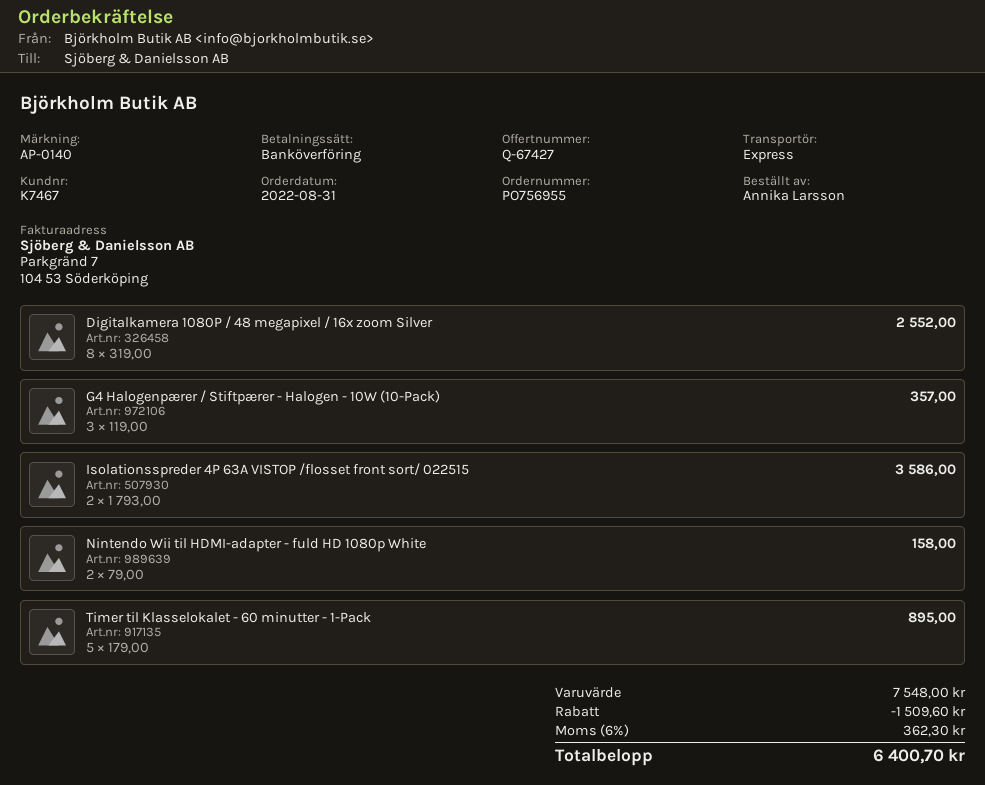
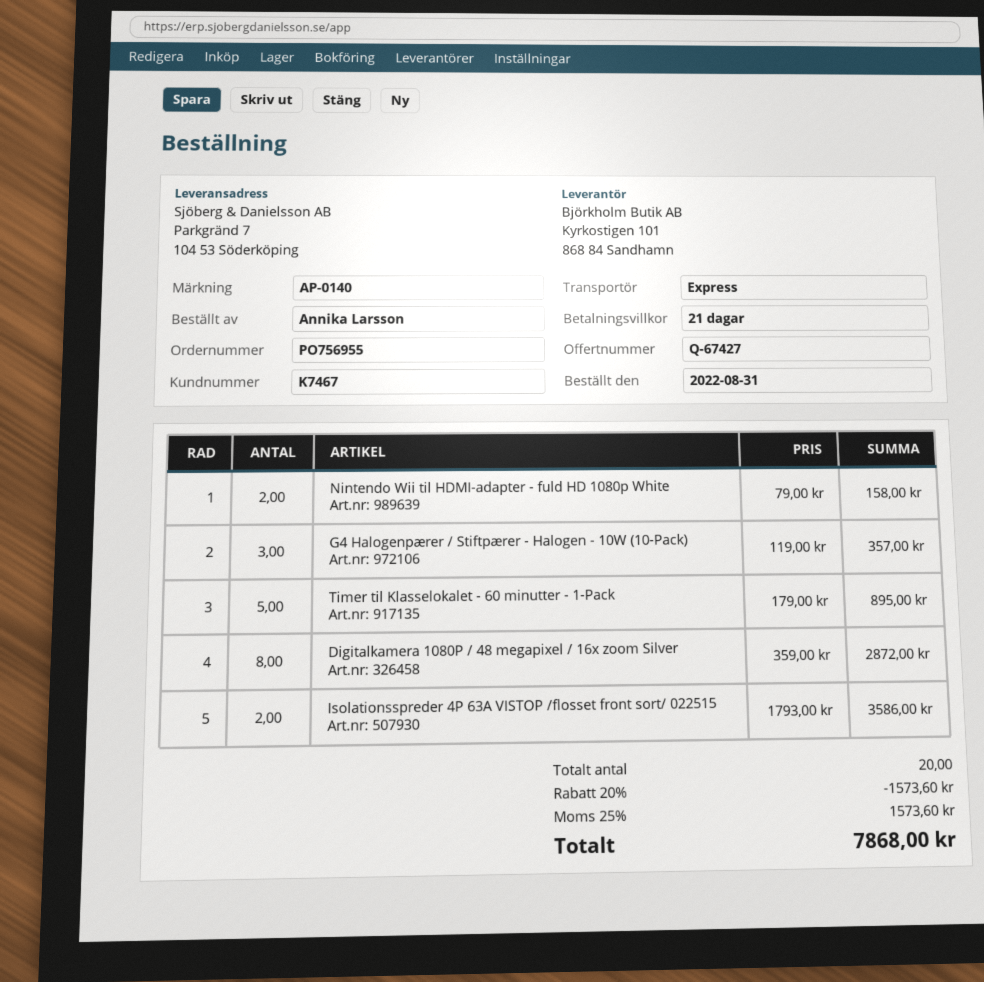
Digitalkamera 1080P / 48 megapixel / 16x zoom Silver: 8 x 319.00 = 2552.00 -> 8 x 359.00 = 2872.00
discount: 1509.60 -> 1573.60
tax: 6% = 362.30 -> 25% = 1573.60
total: 6400.70 -> 7868.00

